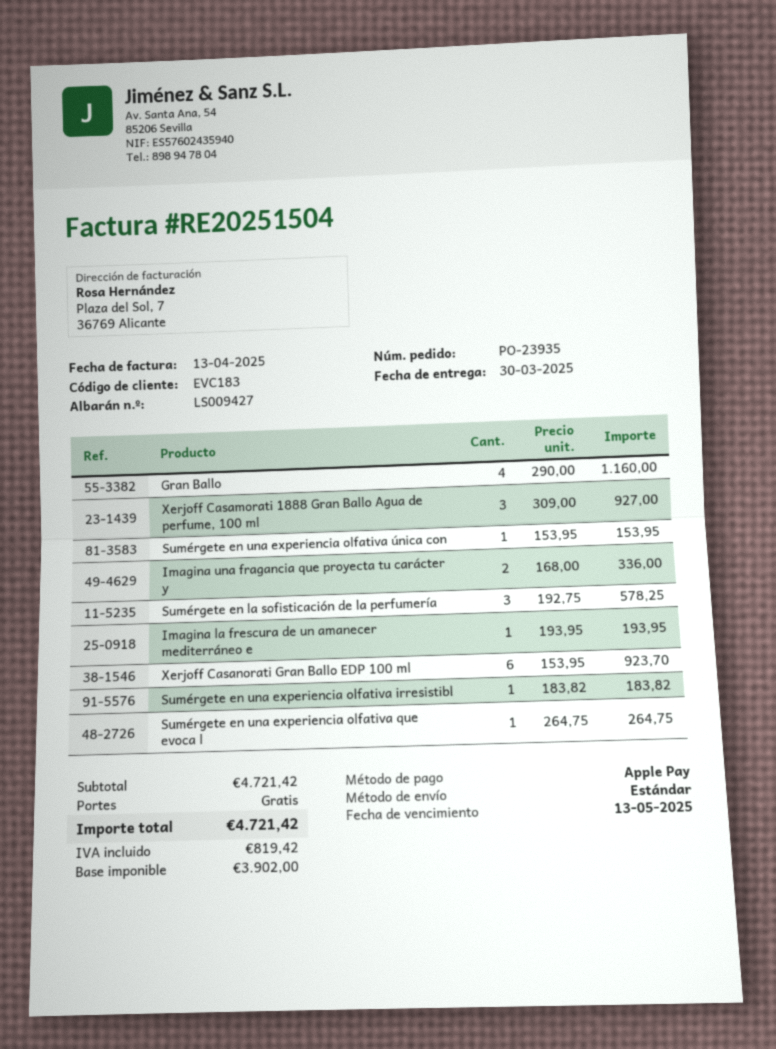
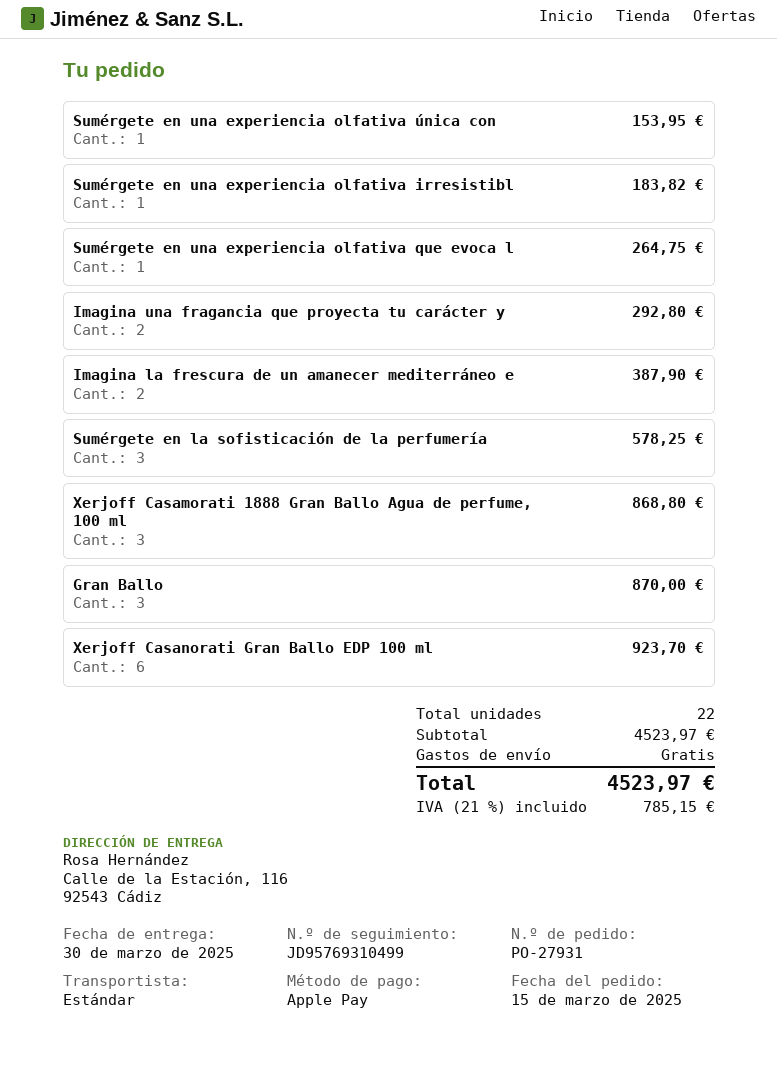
order number: PO-23935 -> PO-27931
Gran Ballo: 4 for 1160.00 -> 3 for 870.00
Xerjoff Casamorati 1888 Gran Ballo Agua de perfume, 100 ml: 3 for 927.00 -> 3 for 868.80
Imagina una fragancia que proyecta tu carácter y: 2 for 336.00 -> 2 for 292.80
Imagina la frescura de un amanecer mediterráneo e: 1 for 193.95 -> 2 for 387.90
subtotal: 4721.42 -> 4523.97
tax: 819.42 -> 785.15
total: 4721.42 -> 4523.97

